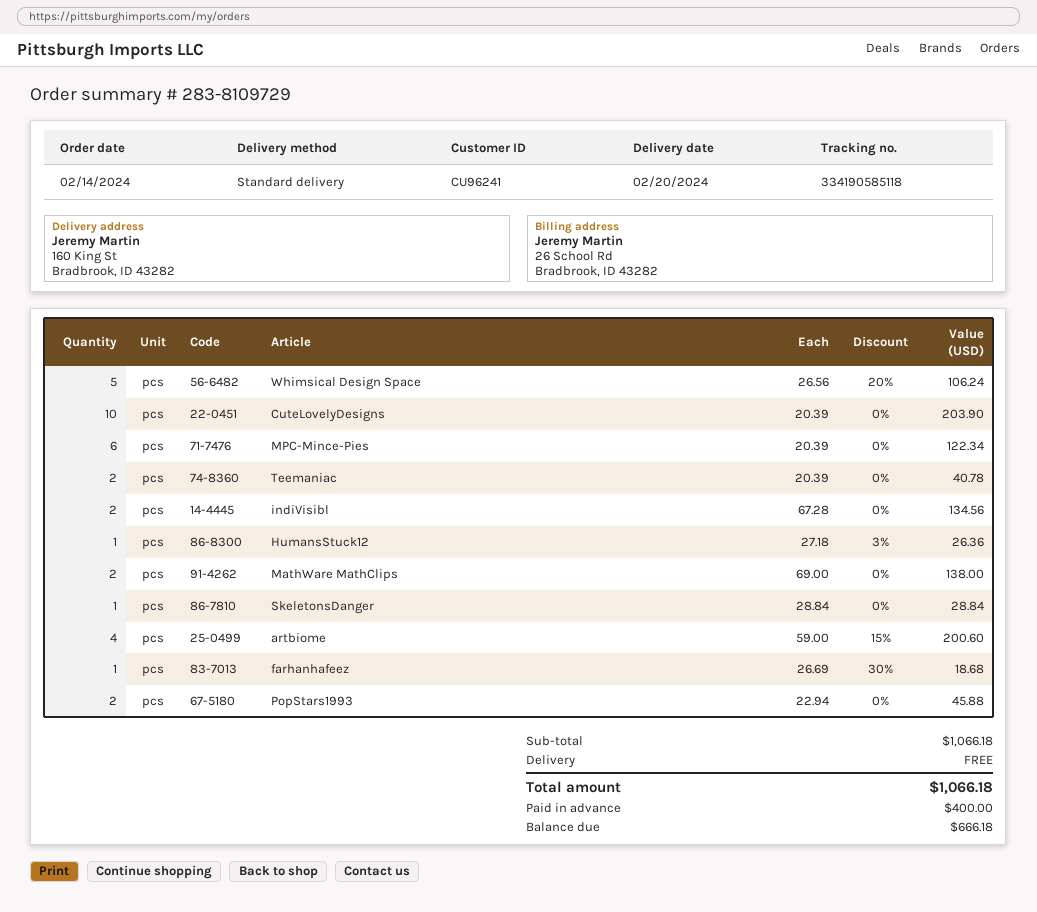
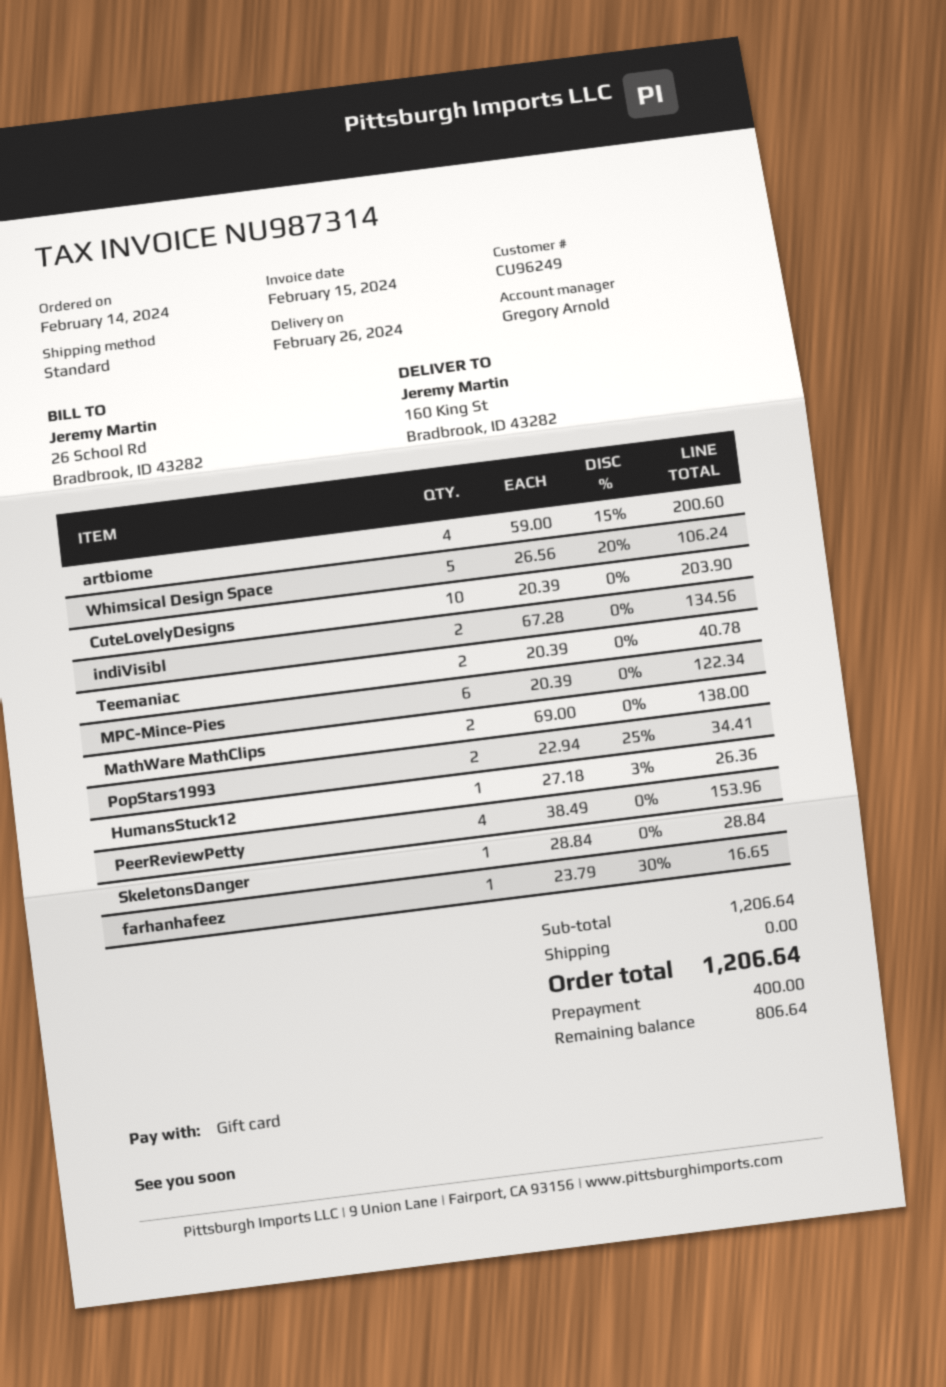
delivery date: 2024-02-20 -> 2024-02-26
customer number: CU96241 -> CU96249
farhanhafeez: 1 x 26.69 - 30% = 18.68 -> 1 x 23.79 - 30% = 16.65
PopStars1993: 2 x 22.94 = 45.88 -> 2 x 22.94 - 25% = 34.41
PeerReviewPetty: none -> 4 x 38.49 = 153.96
subtotal: 1066.18 -> 1206.64
total: 1066.18 -> 1206.64
balance: 666.18 -> 806.64

